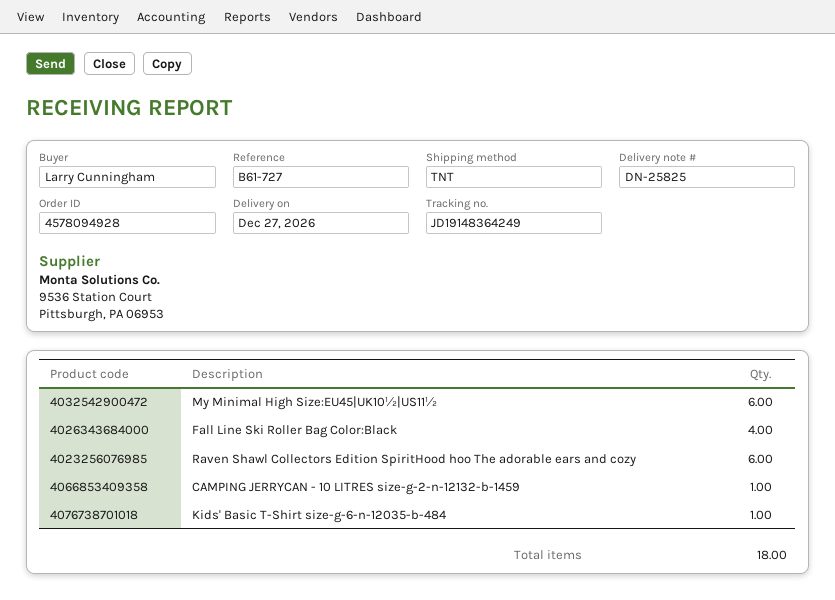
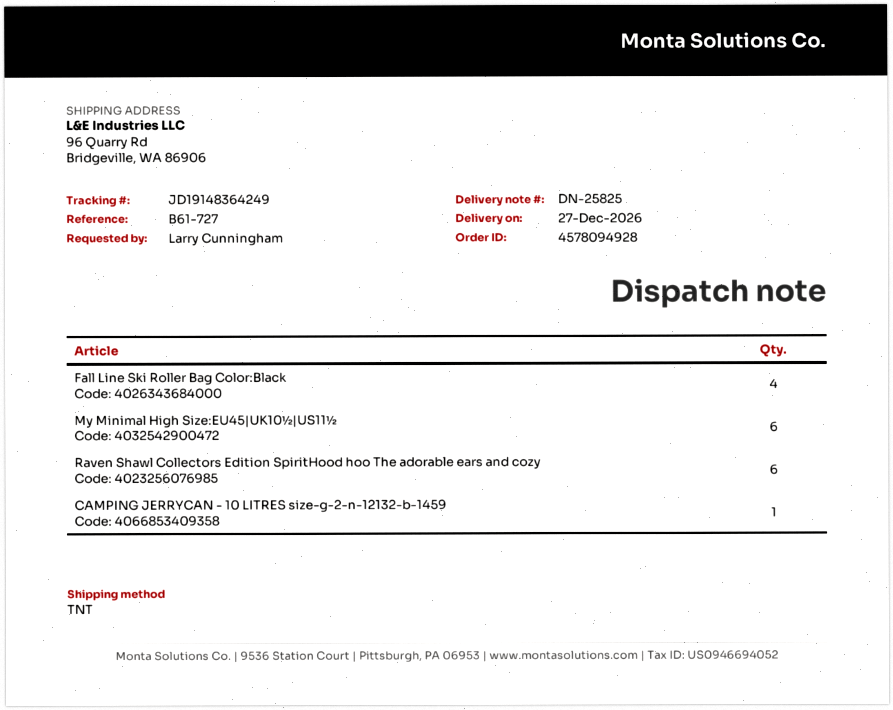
Kids' Basic T-Shirt size-g-6-n-12035-b-484: 1 -> none

